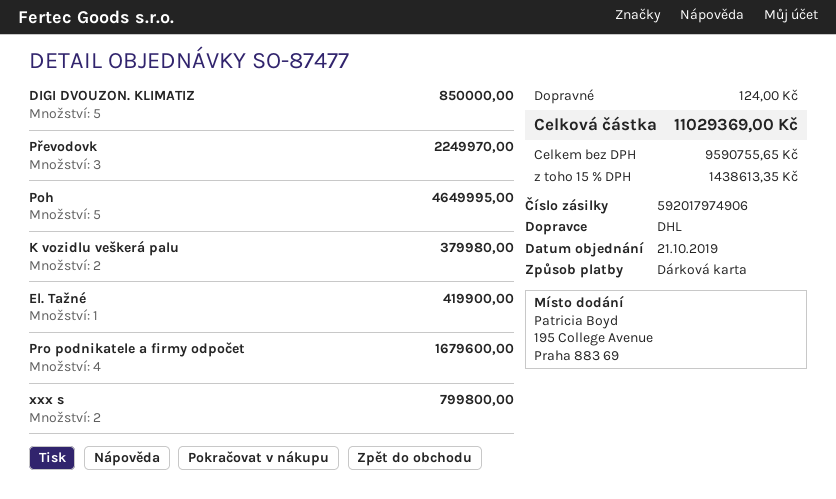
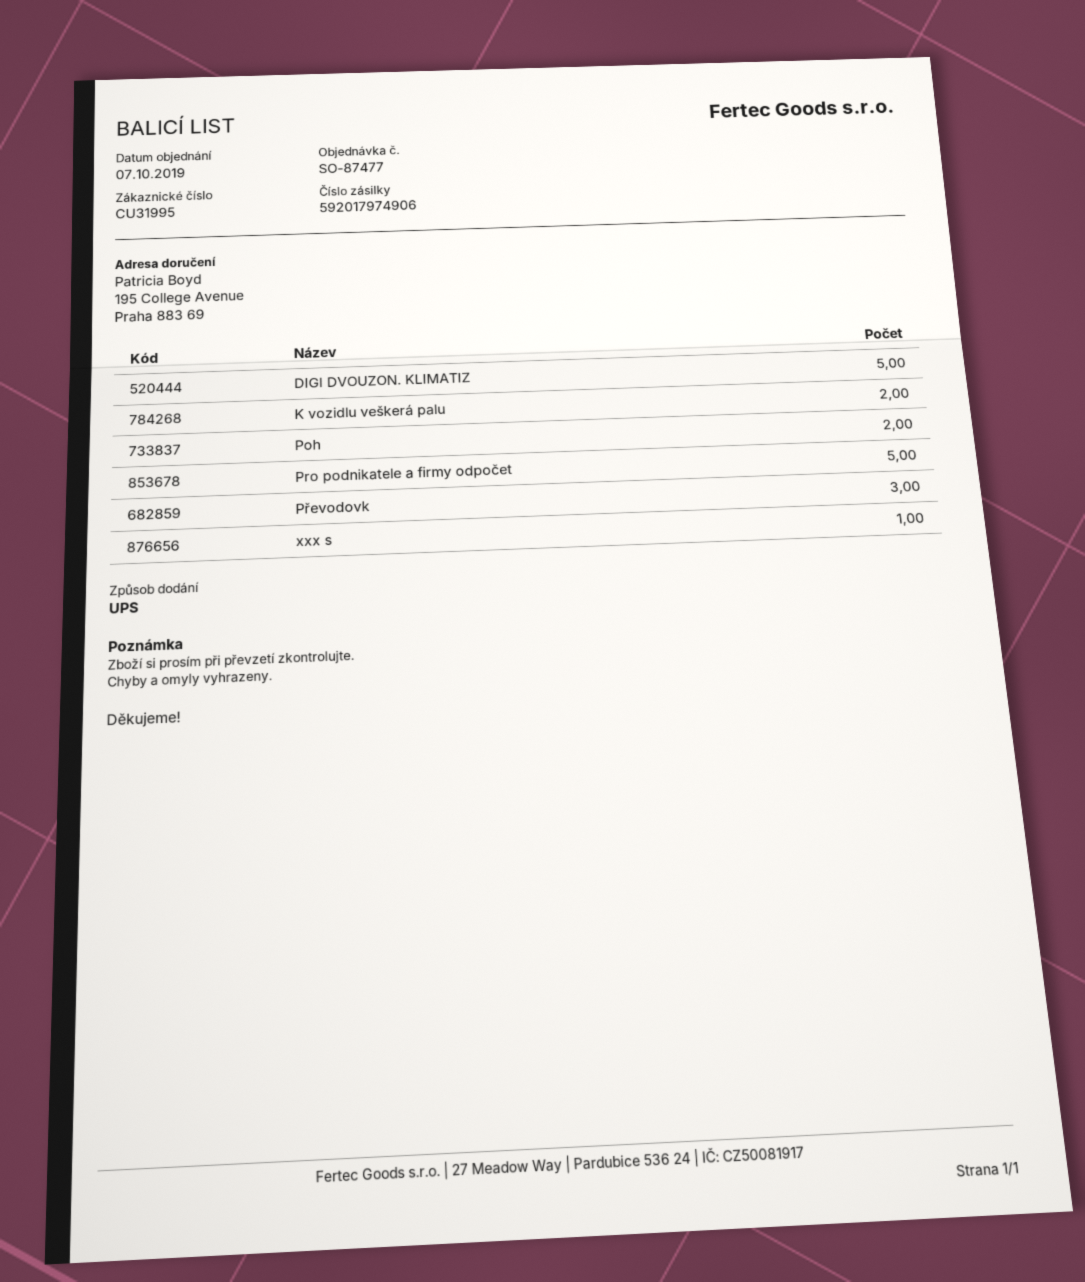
order date: 2019-10-21 -> 2019-10-07
shipping method: DHL -> UPS
Poh: 5 -> 2
El. Tažné: 1 -> none
Pro podnikatele a firmy odpočet: 4 -> 5
xxx s: 2 -> 1

